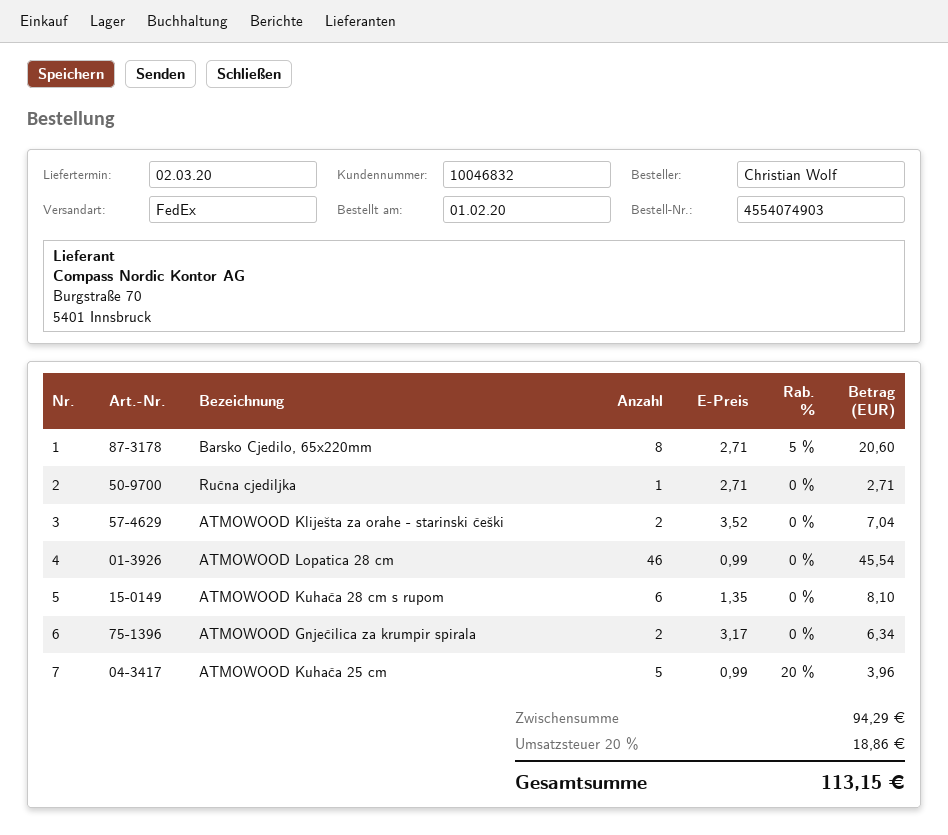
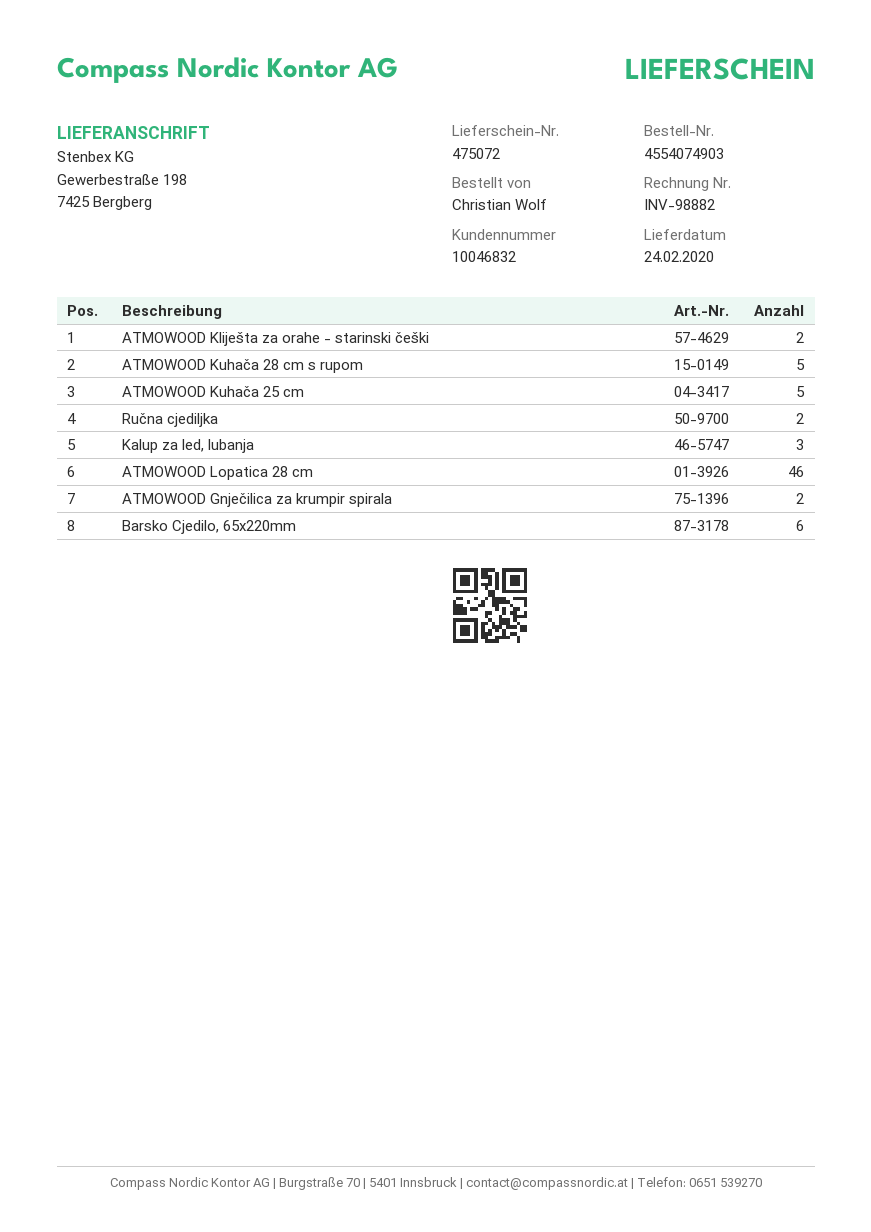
delivery date: 2020-03-02 -> 2020-02-24
Barsko Cjedilo, 65x220mm: 8 -> 6
Ručna cjediljka: 1 -> 2
ATMOWOOD Kuhača 28 cm s rupom: 6 -> 5
Kalup za led, lubanja: none -> 3

